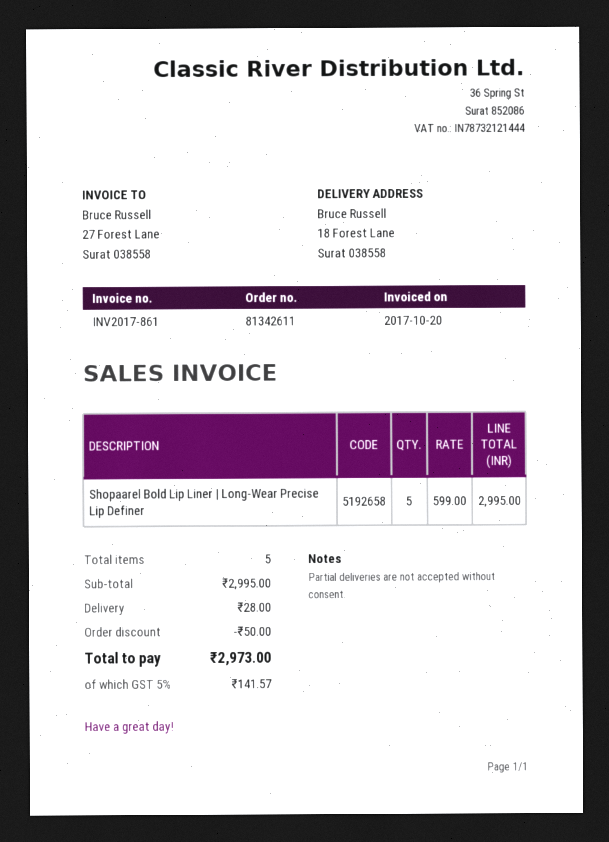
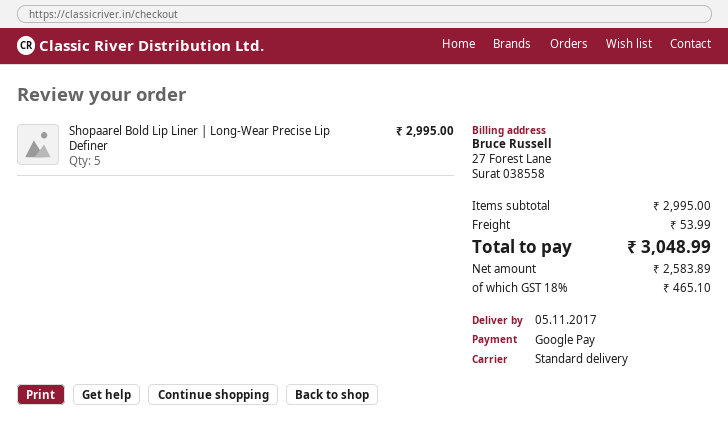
discount: 50.00 -> none
shipping: 28.00 -> 53.99
tax: 5% = 141.57 -> 18% = 465.10
total: 2973.00 -> 3048.99

